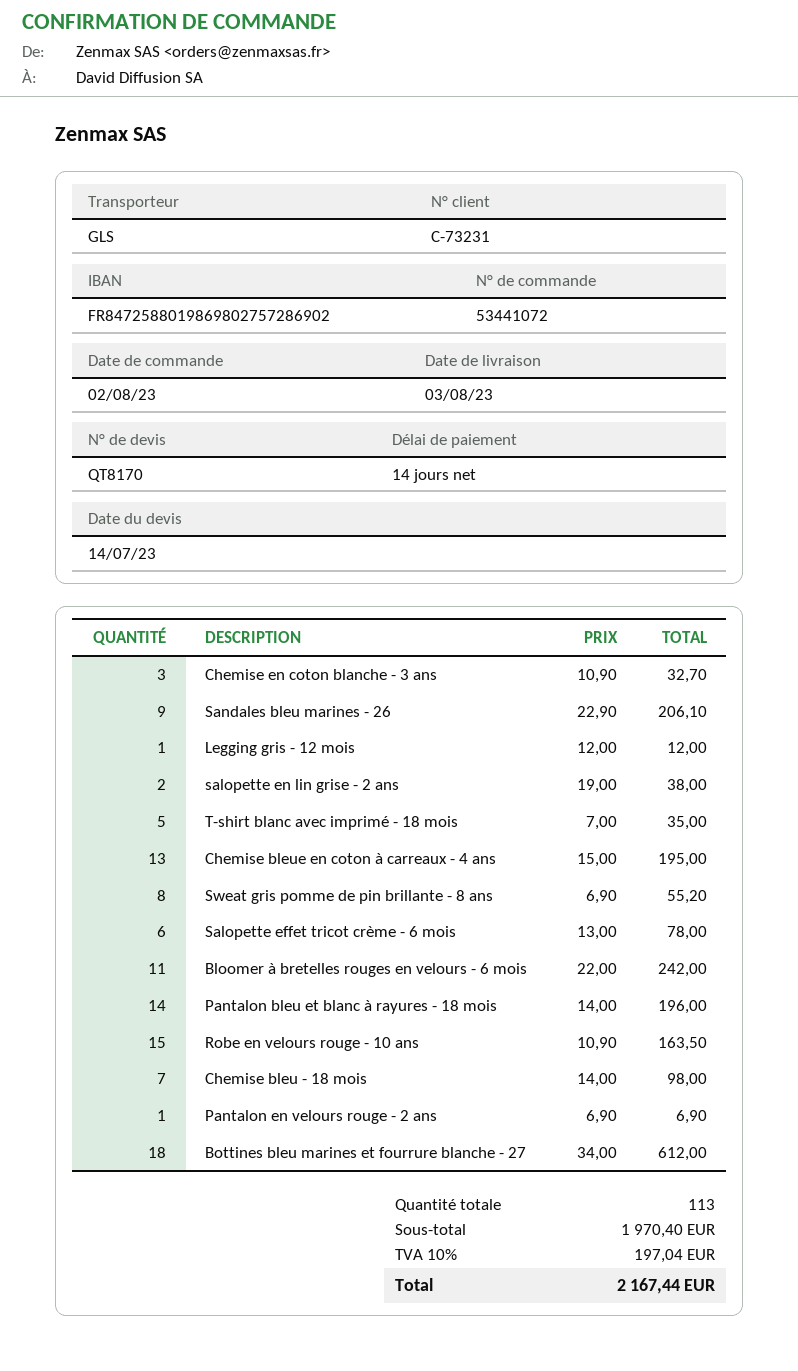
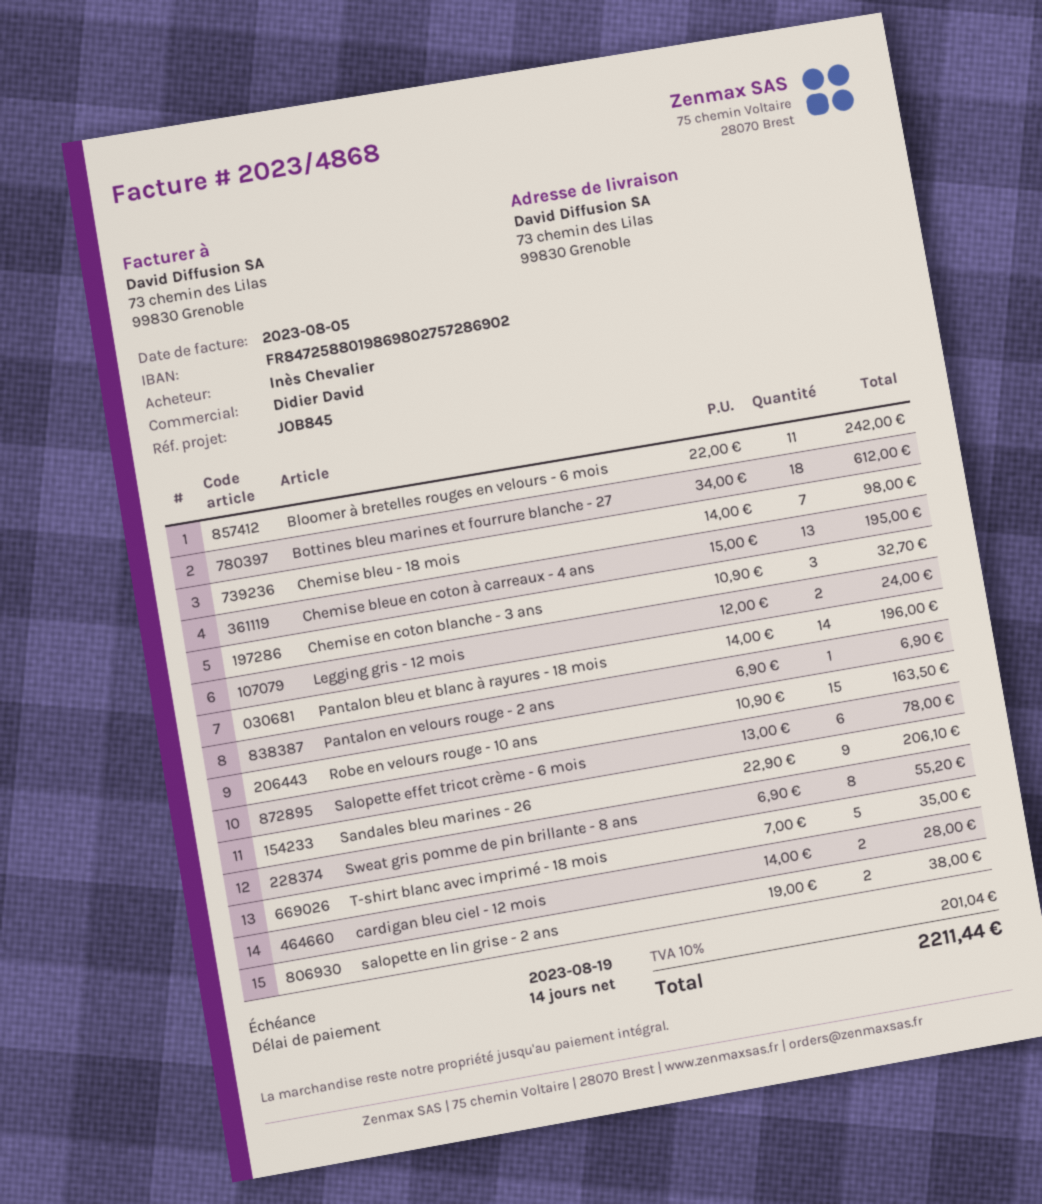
Legging gris - 12 mois: 1 x 12.00 = 12.00 -> 2 x 12.00 = 24.00
cardigan bleu ciel - 12 mois: none -> 2 x 14.00 = 28.00
tax: 10% = 197.04 -> 10% = 201.04
total: 2167.44 -> 2211.44

